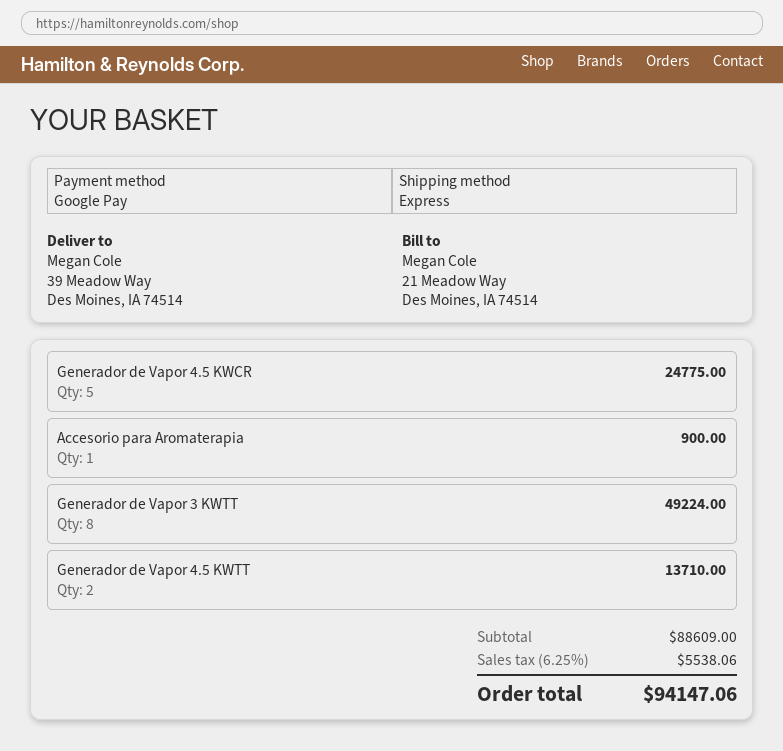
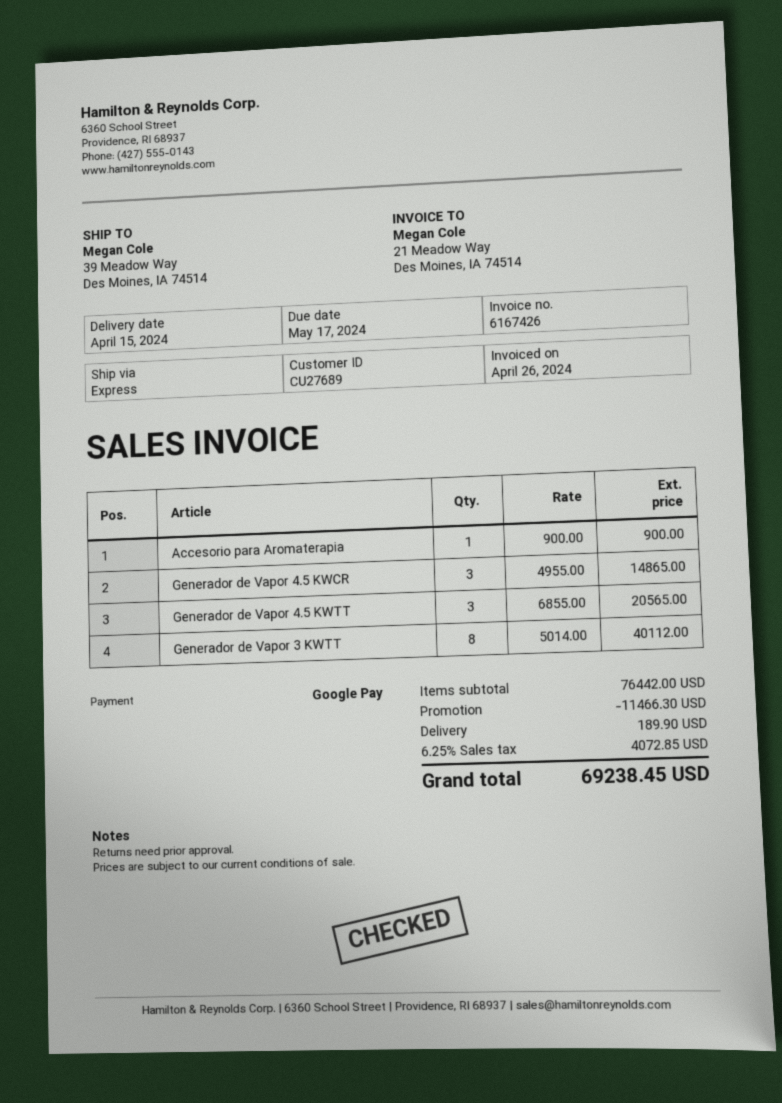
Generador de Vapor 4.5 KWCR: 5 for 24775.00 -> 3 for 14865.00
Generador de Vapor 3 KWTT: 8 for 49224.00 -> 8 for 40112.00
Generador de Vapor 4.5 KWTT: 2 for 13710.00 -> 3 for 20565.00
subtotal: 88609.00 -> 76442.00
discount: none -> 11466.30
shipping: none -> 189.90
tax: 6.25% = 5538.06 -> 6.25% = 4072.85
total: 94147.06 -> 69238.45

